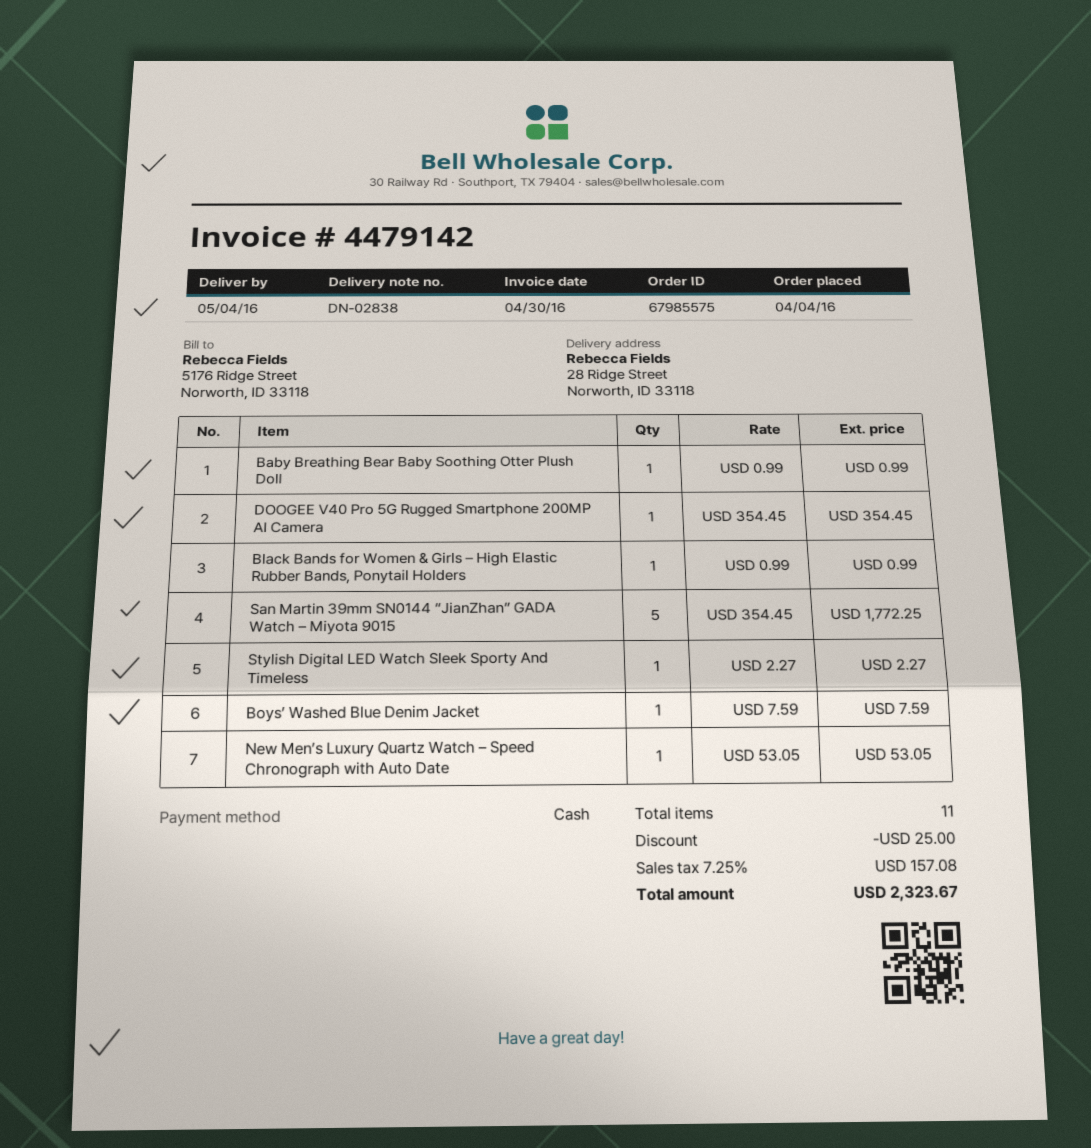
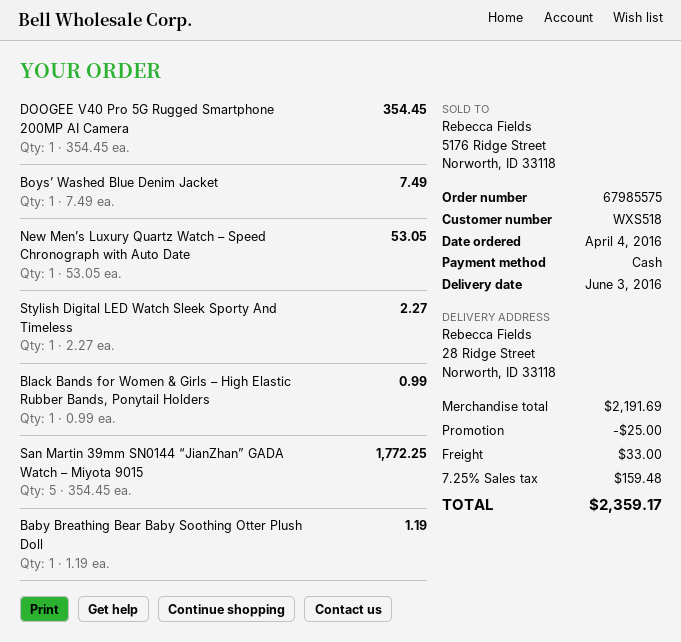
delivery date: 2016-05-04 -> 2016-06-03
Baby Breathing Bear Baby Soothing Otter Plush Doll: 1 x 0.99 = 0.99 -> 1 x 1.19 = 1.19
Boys’ Washed Blue Denim Jacket: 1 x 7.59 = 7.59 -> 1 x 7.49 = 7.49
shipping: none -> 33.00
tax: 7.25% = 157.08 -> 7.25% = 159.48
total: 2323.67 -> 2359.17

